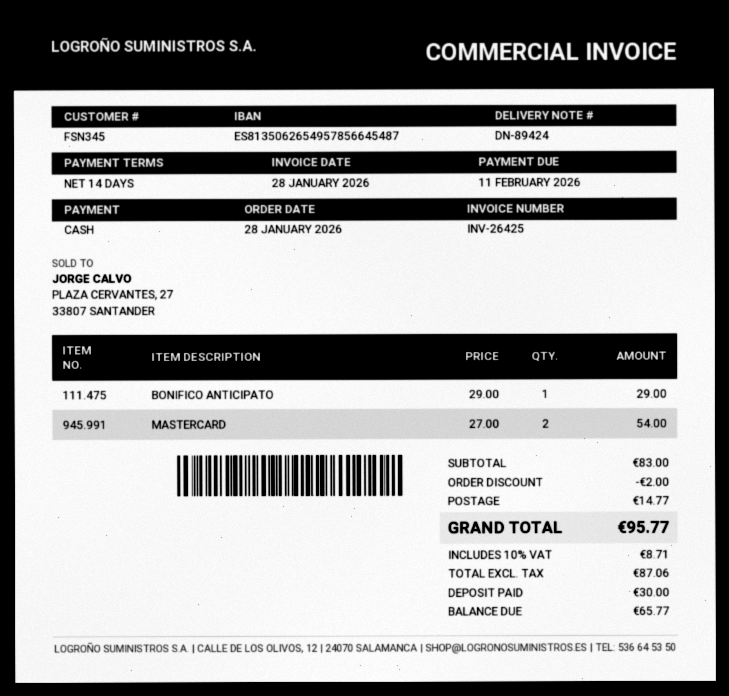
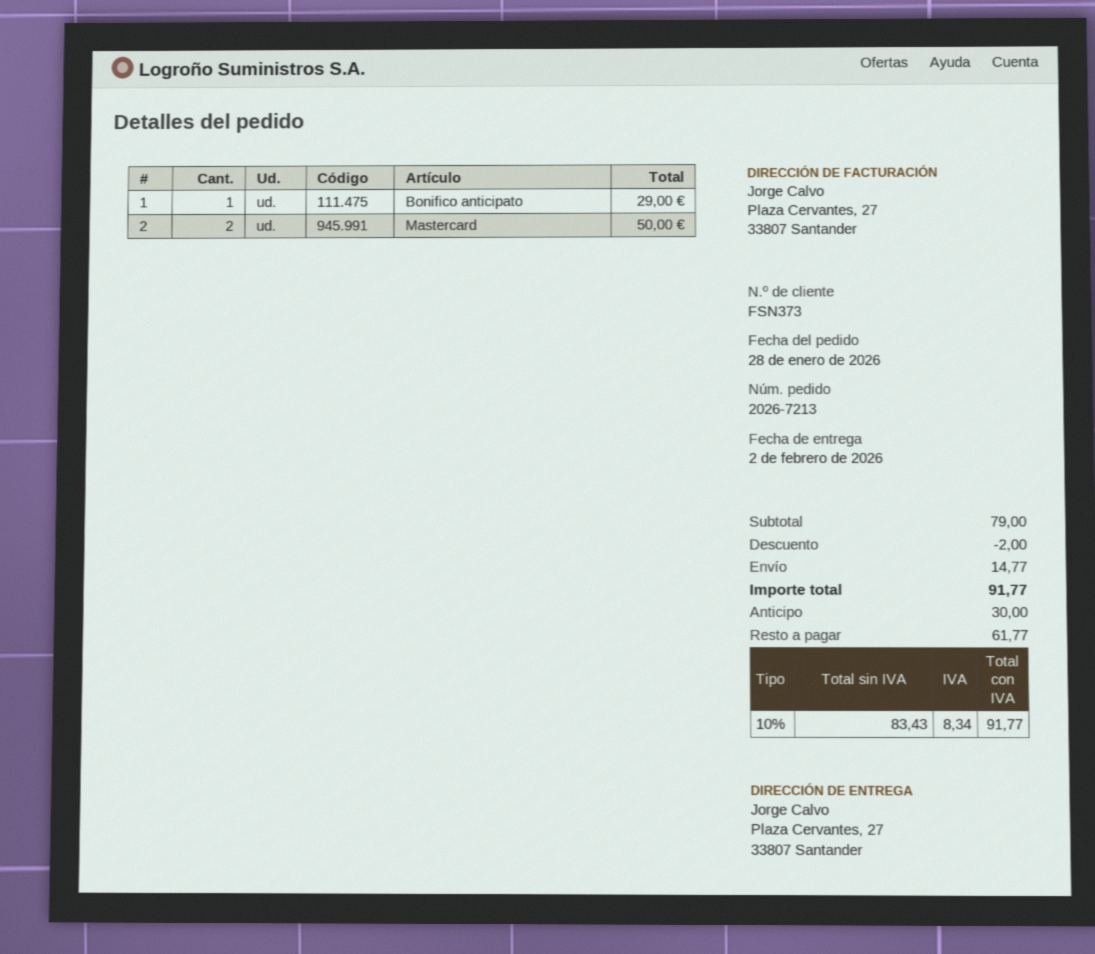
customer number: FSN345 -> FSN373
MASTERCARD: 2 for 54.00 -> 2 for 50.00
subtotal: 83.00 -> 79.00
net: 87.06 -> 83.43
tax: 10% = 8.71 -> 10% = 8.34
total: 95.77 -> 91.77
balance: 65.77 -> 61.77

